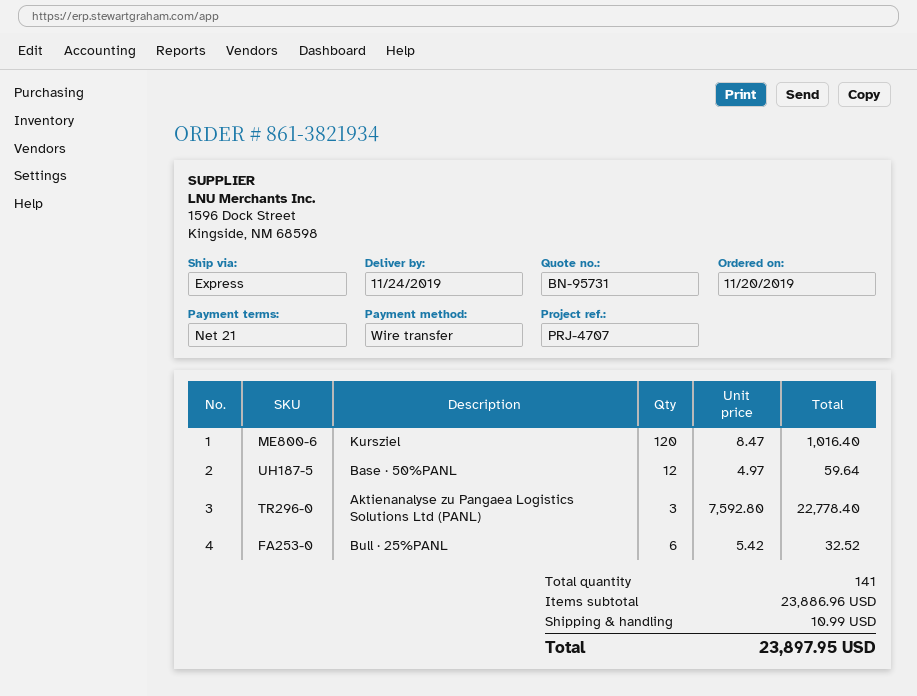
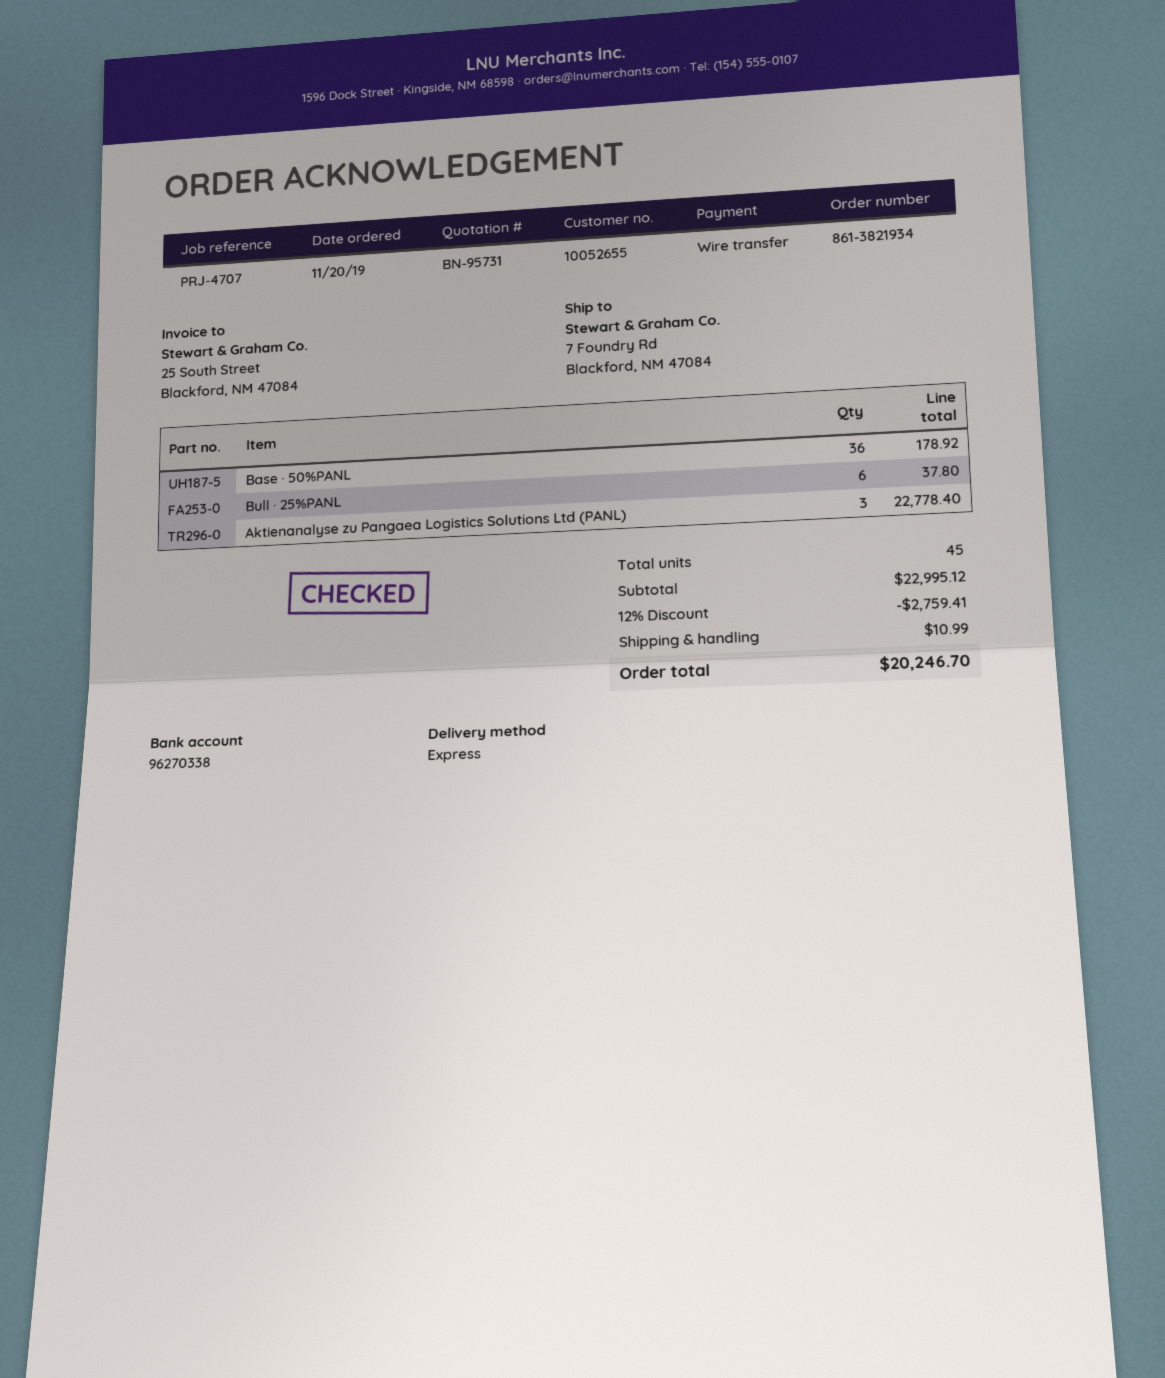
Kursziel: 120 for 1016.40 -> none
Base · 50%PANL: 12 for 59.64 -> 36 for 178.92
Bull · 25%PANL: 6 for 32.52 -> 6 for 37.80
total quantity: 141 -> 45
subtotal: 23886.96 -> 22995.12
discount: none -> 12% = 2759.41
total: 23897.95 -> 20246.70

